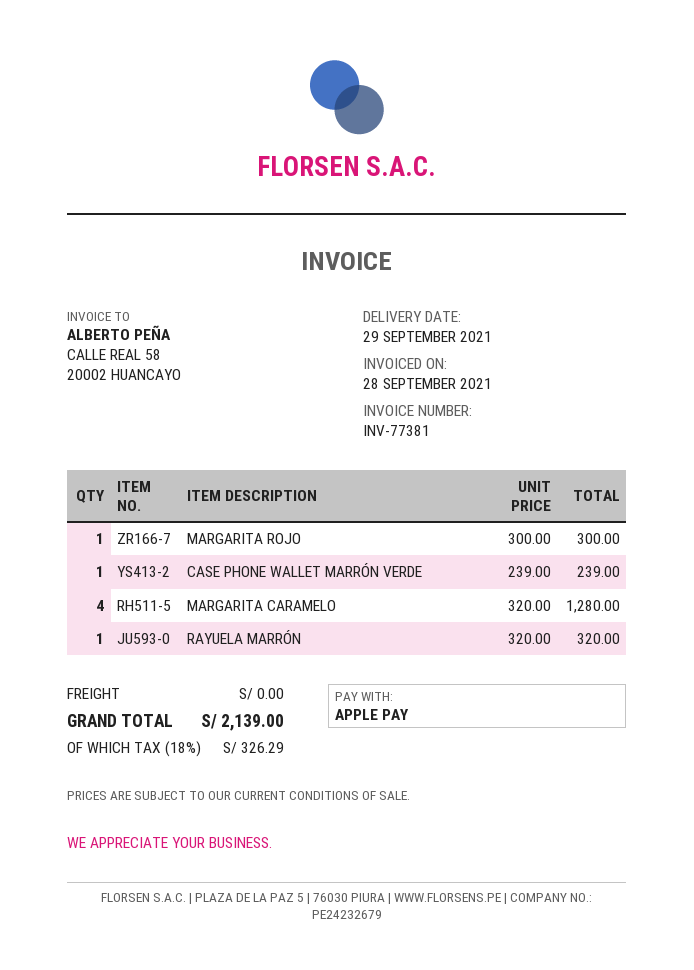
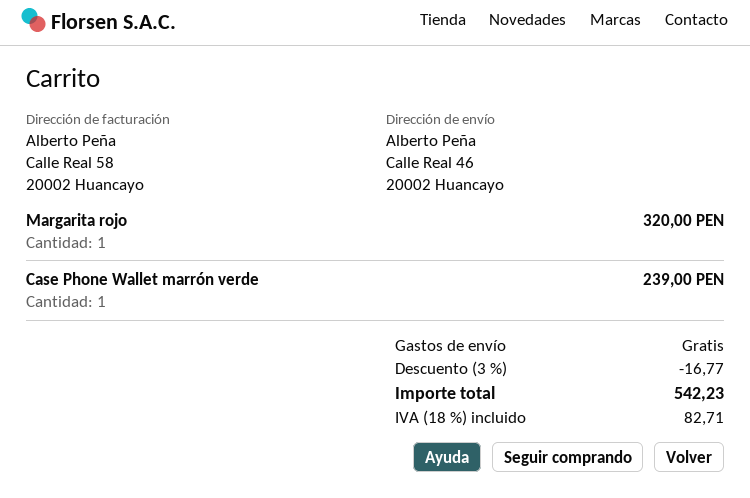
MARGARITA ROJO: 1 for 300.00 -> 1 for 320.00
MARGARITA CARAMELO: 4 for 1280.00 -> none
RAYUELA MARRÓN: 1 for 320.00 -> none
discount: none -> 3% = 16.77
tax: 18% = 326.29 -> 18% = 82.71
total: 2139.00 -> 542.23

